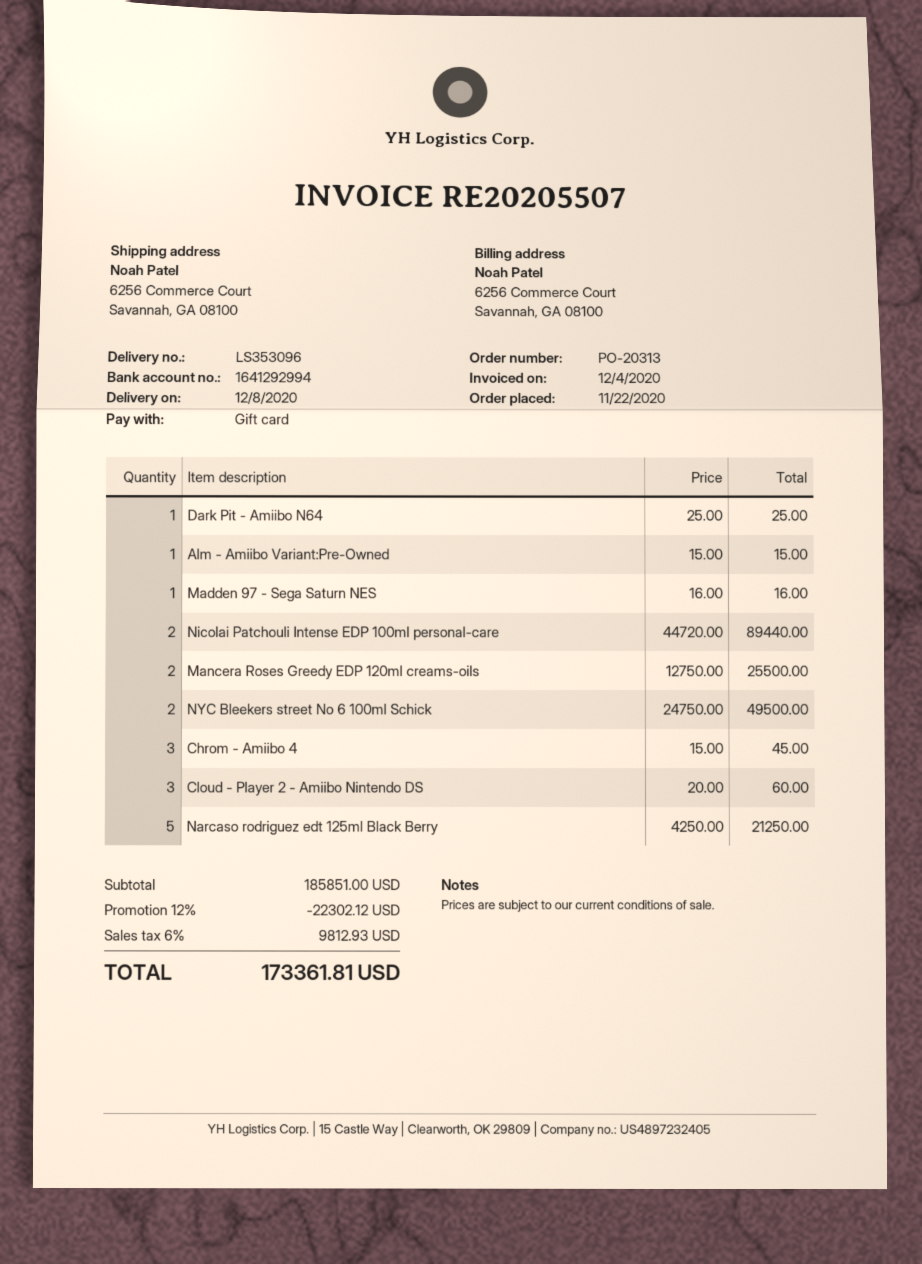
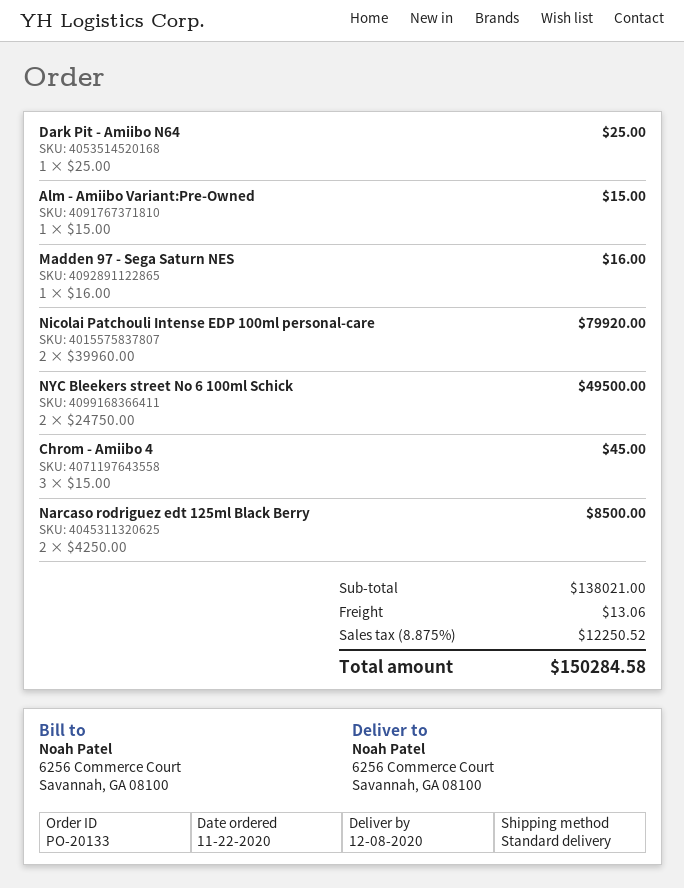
order number: PO-20313 -> PO-20133
Nicolai Patchouli Intense EDP 100ml personal-care: 2 x 44720.00 = 89440.00 -> 2 x 39960.00 = 79920.00
Mancera Roses Greedy EDP 120ml creams-oils: 2 x 12750.00 = 25500.00 -> none
Cloud - Player 2 - Amiibo Nintendo DS: 3 x 20.00 = 60.00 -> none
Narcaso rodriguez edt 125ml Black Berry: 5 x 4250.00 = 21250.00 -> 2 x 4250.00 = 8500.00
subtotal: 185851.00 -> 138021.00
discount: 12% = 22302.12 -> none
shipping: none -> 13.06
tax: 6% = 9812.93 -> 8.875% = 12250.52
total: 173361.81 -> 150284.58

